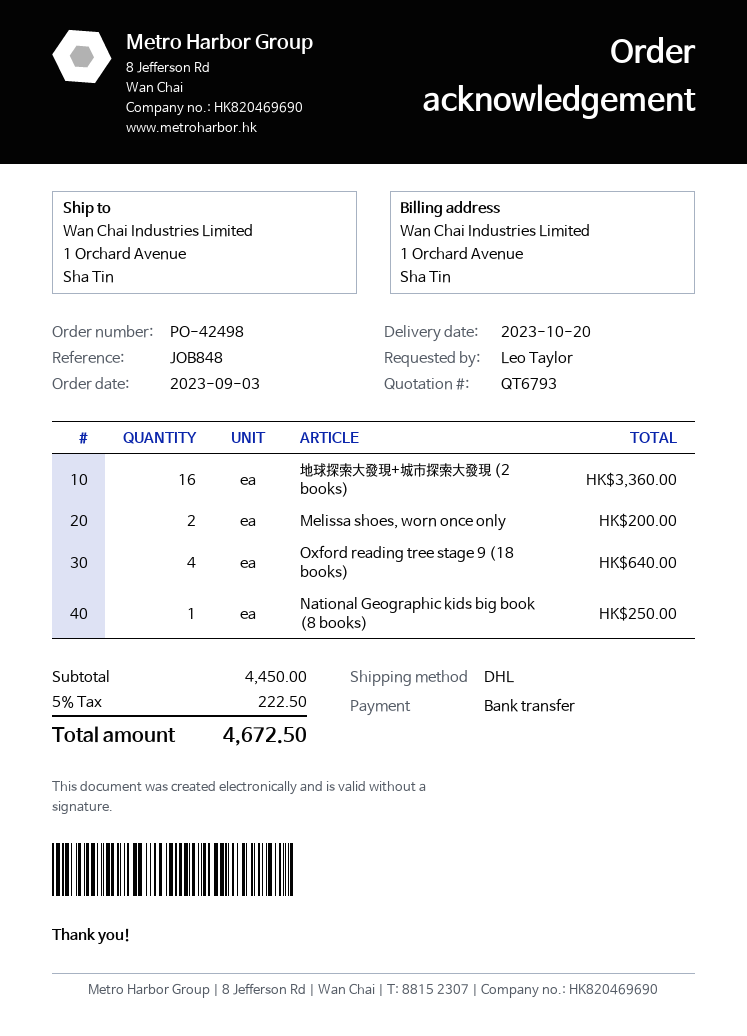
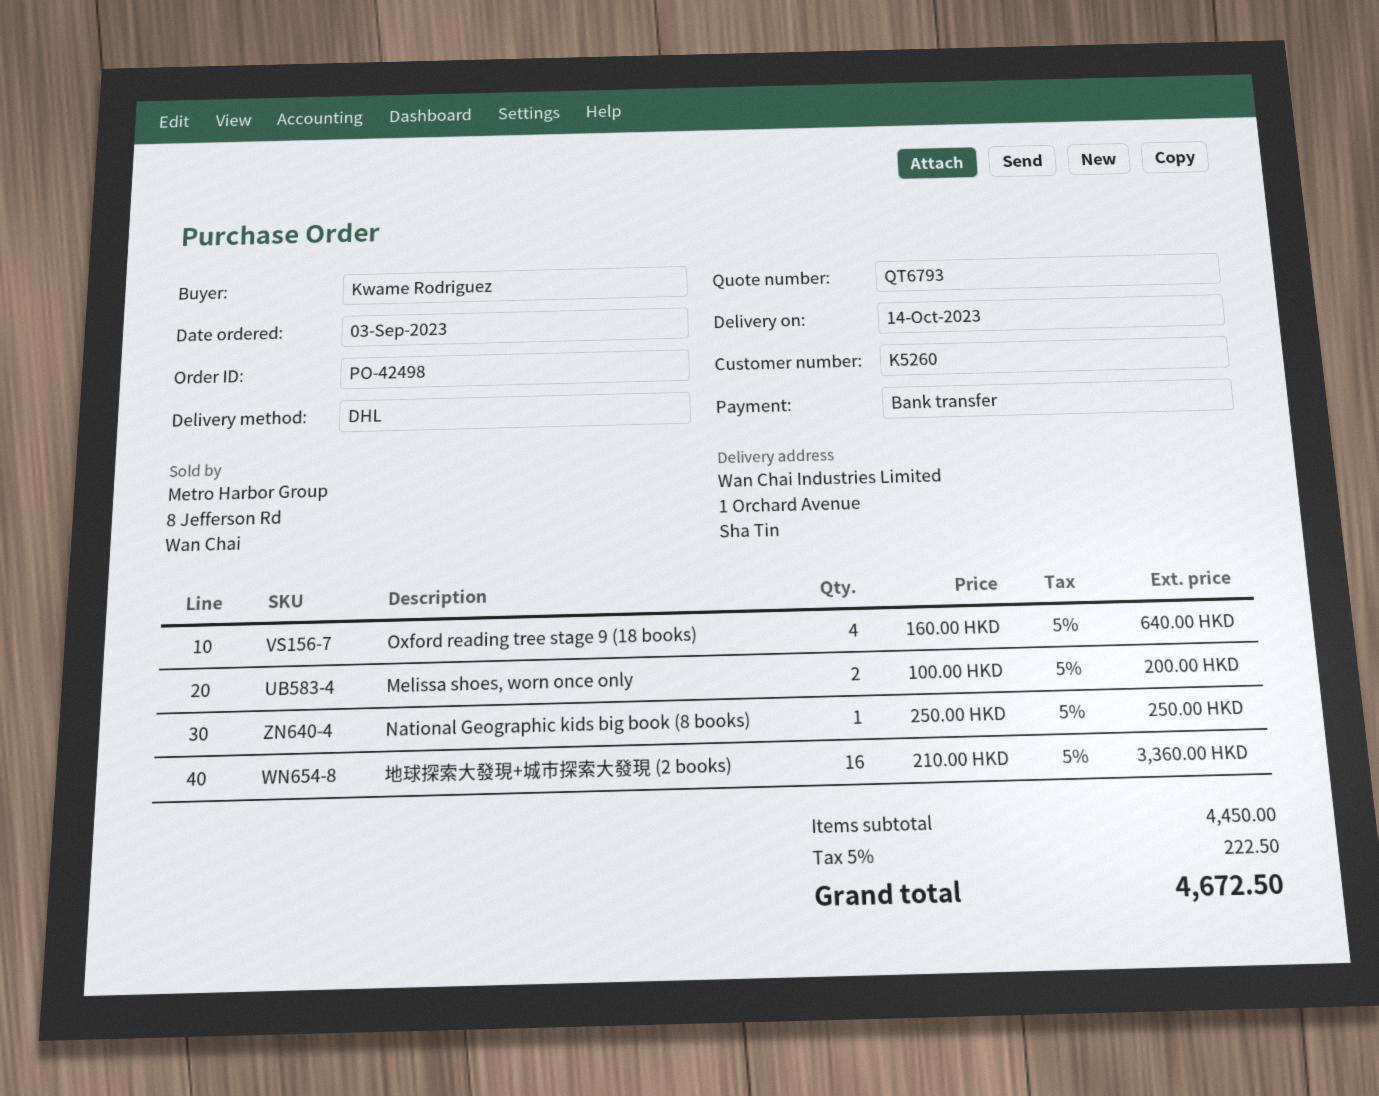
delivery date: 2023-10-20 -> 2023-10-14
ordered by: Leo Taylor -> Kwame Rodriguez

